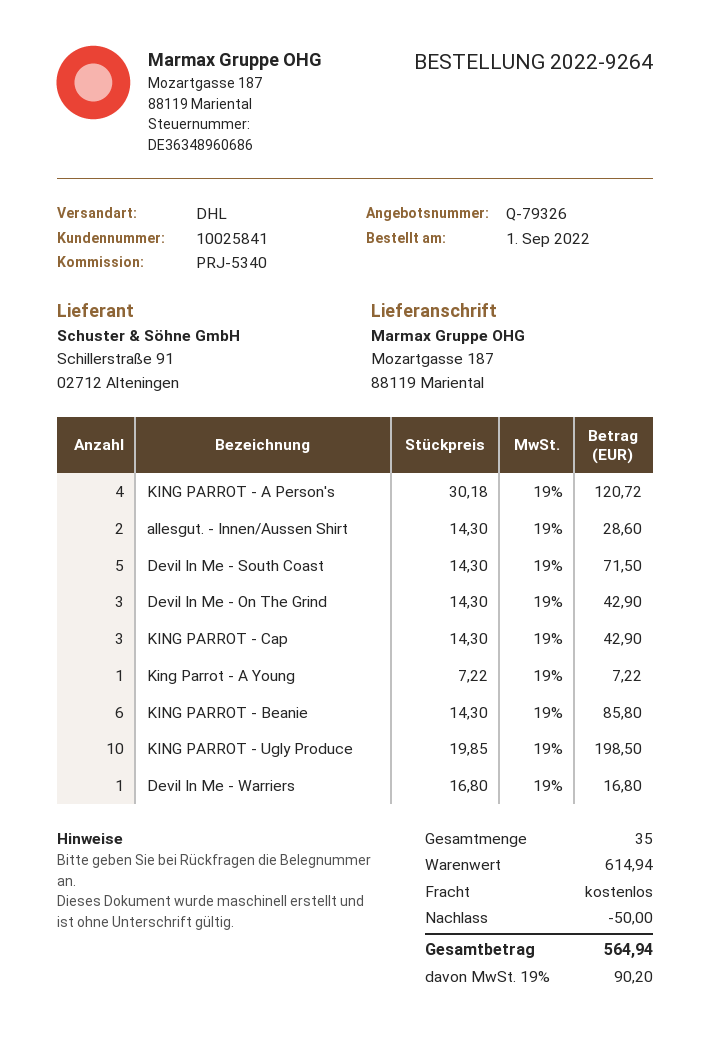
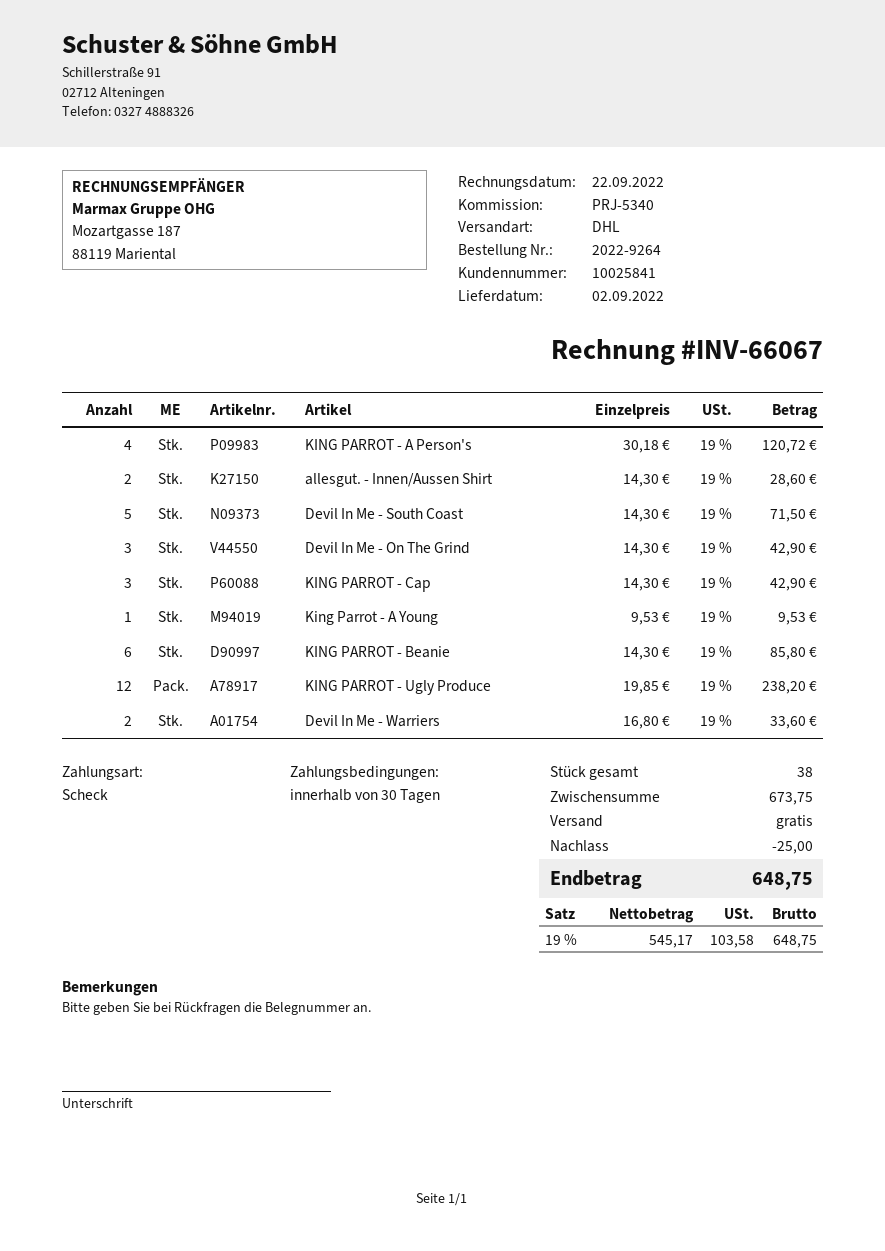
King Parrot - A Young: 1 x 7.22 = 7.22 -> 1 x 9.53 = 9.53
KING PARROT - Ugly Produce: 10 x 19.85 = 198.50 -> 12 x 19.85 = 238.20
Devil In Me - Warriers: 1 x 16.80 = 16.80 -> 2 x 16.80 = 33.60
total quantity: 35 -> 38
subtotal: 614.94 -> 673.75
discount: 50.00 -> 25.00
tax: 19% = 90.20 -> 19% = 103.58
total: 564.94 -> 648.75

